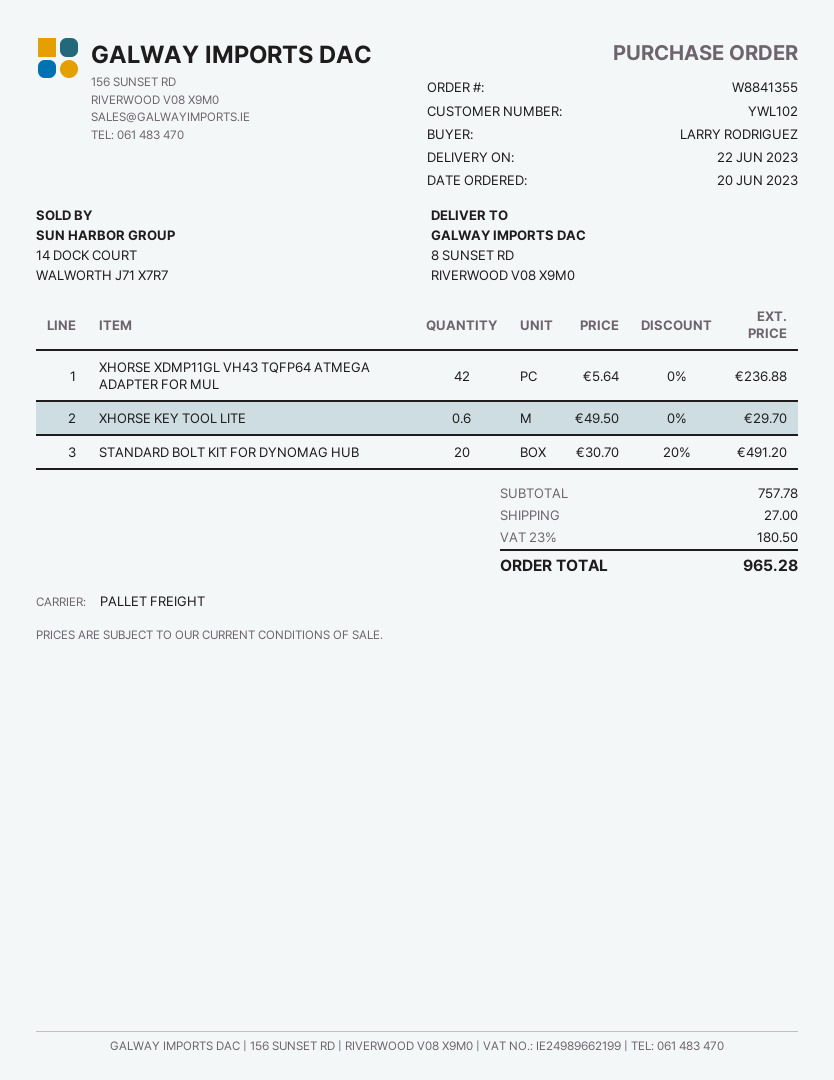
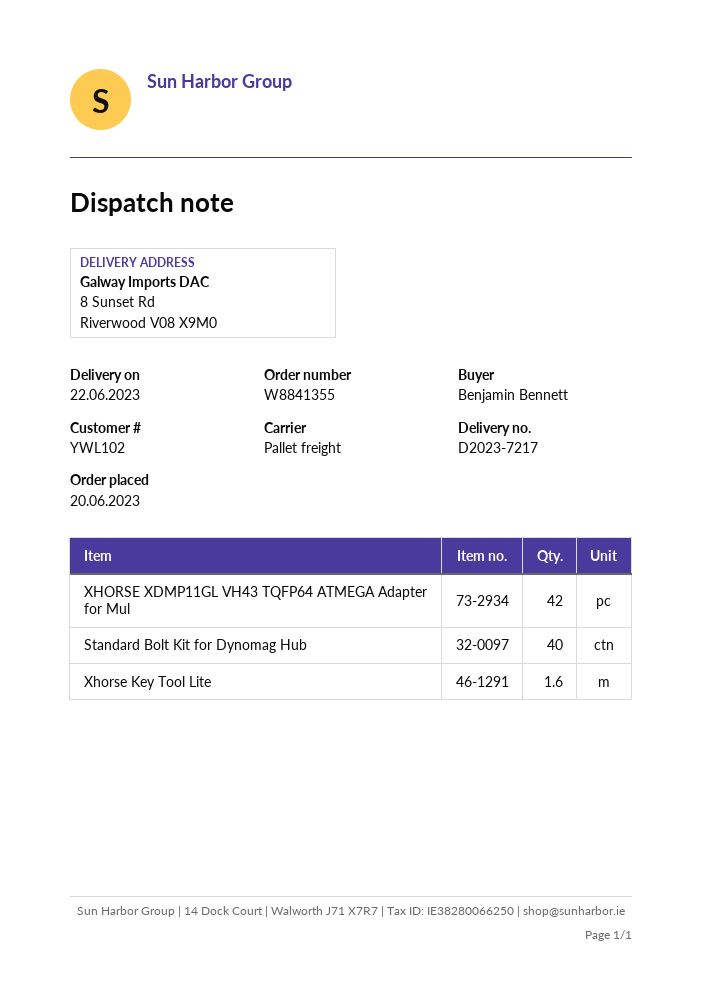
ordered by: LARRY RODRIGUEZ -> Benjamin Bennett
XHORSE KEY TOOL LITE: 0.6 -> 1.6
STANDARD BOLT KIT FOR DYNOMAG HUB: 20 -> 40

